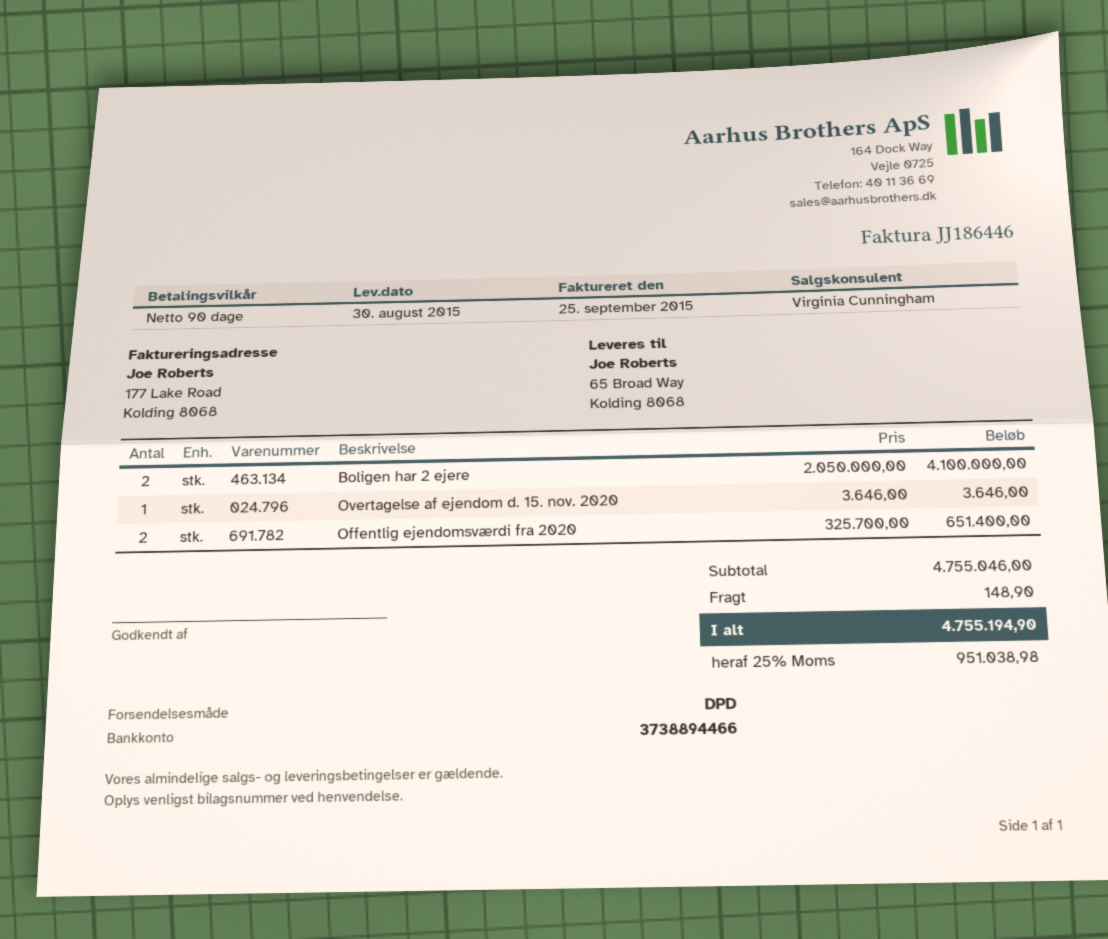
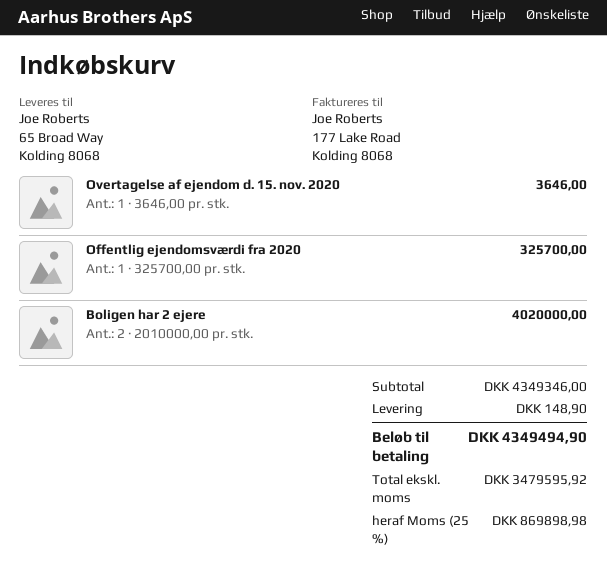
Boligen har 2 ejere: 2 x 2050000.00 = 4100000.00 -> 2 x 2010000.00 = 4020000.00
Offentlig ejendomsværdi fra 2020: 2 x 325700.00 = 651400.00 -> 1 x 325700.00 = 325700.00
subtotal: 4755046.00 -> 4349346.00
tax: 25% = 951038.98 -> 25% = 869898.98
total: 4755194.90 -> 4349494.90

